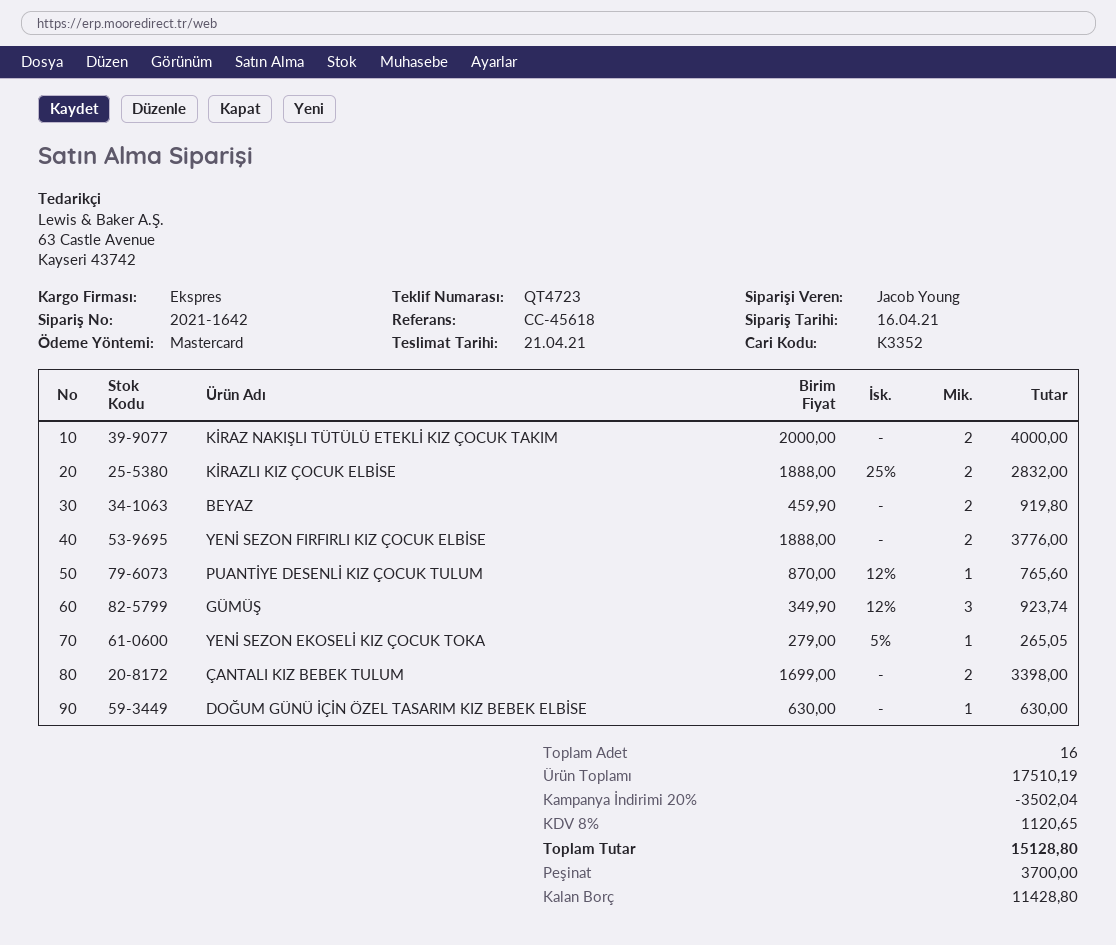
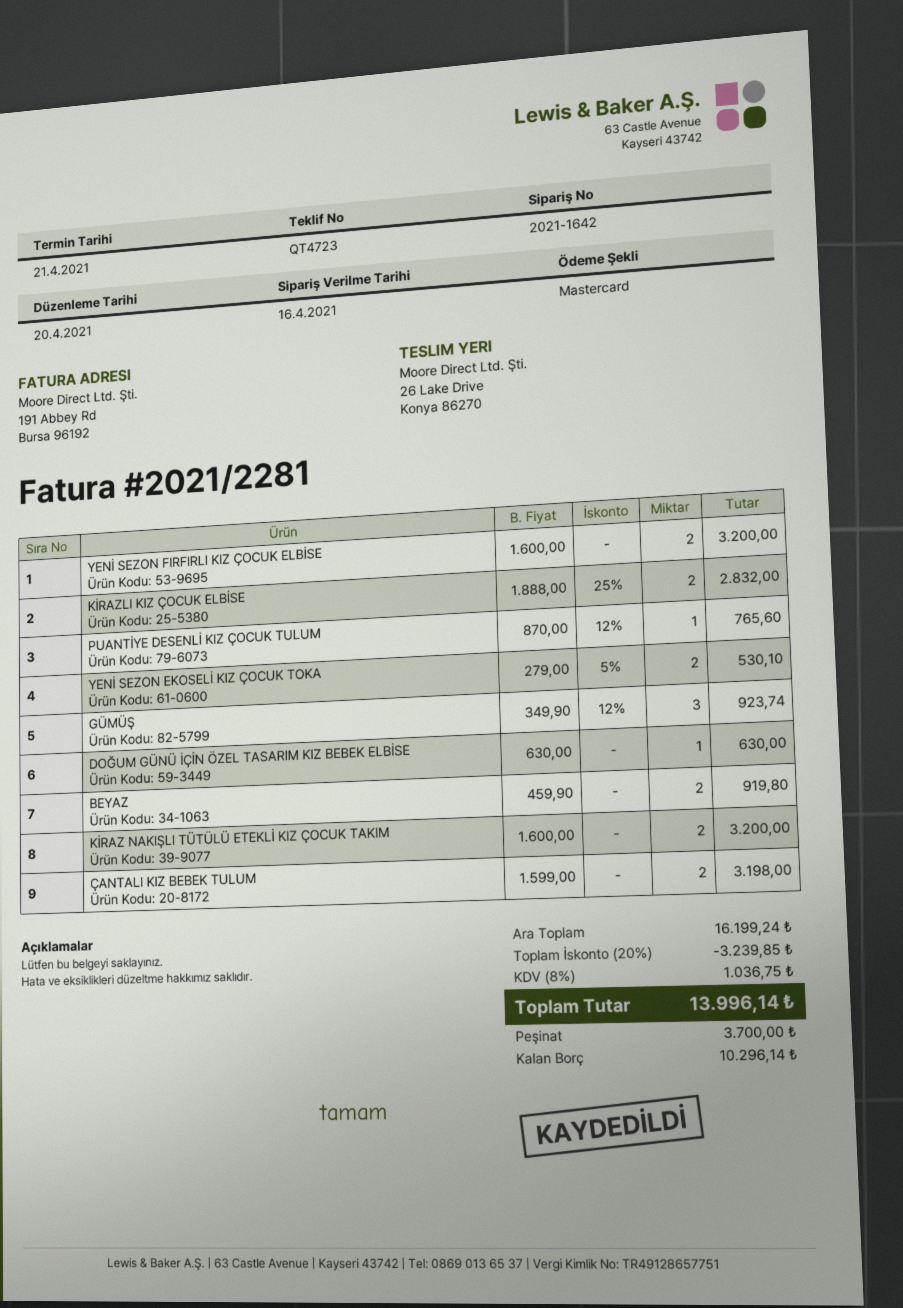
KİRAZ NAKIŞLI TÜTÜLÜ ETEKLİ KIZ ÇOCUK TAKIM: 2 x 2000.00 = 4000.00 -> 2 x 1600.00 = 3200.00
YENİ SEZON FIRFIRLI KIZ ÇOCUK ELBİSE: 2 x 1888.00 = 3776.00 -> 2 x 1600.00 = 3200.00
YENİ SEZON EKOSELİ KIZ ÇOCUK TOKA: 1 x 279.00 - 5% = 265.05 -> 2 x 279.00 - 5% = 530.10
ÇANTALI KIZ BEBEK TULUM: 2 x 1699.00 = 3398.00 -> 2 x 1599.00 = 3198.00
subtotal: 17510.19 -> 16199.24
discount: 20% = 3502.04 -> 20% = 3239.85
tax: 8% = 1120.65 -> 8% = 1036.75
total: 15128.80 -> 13996.14
balance: 11428.80 -> 10296.14

